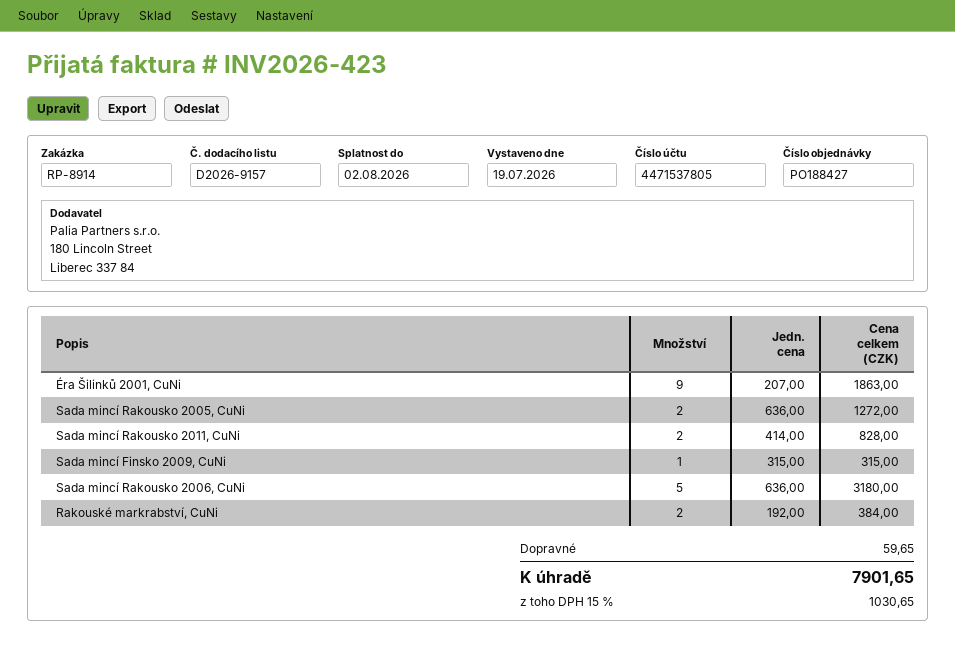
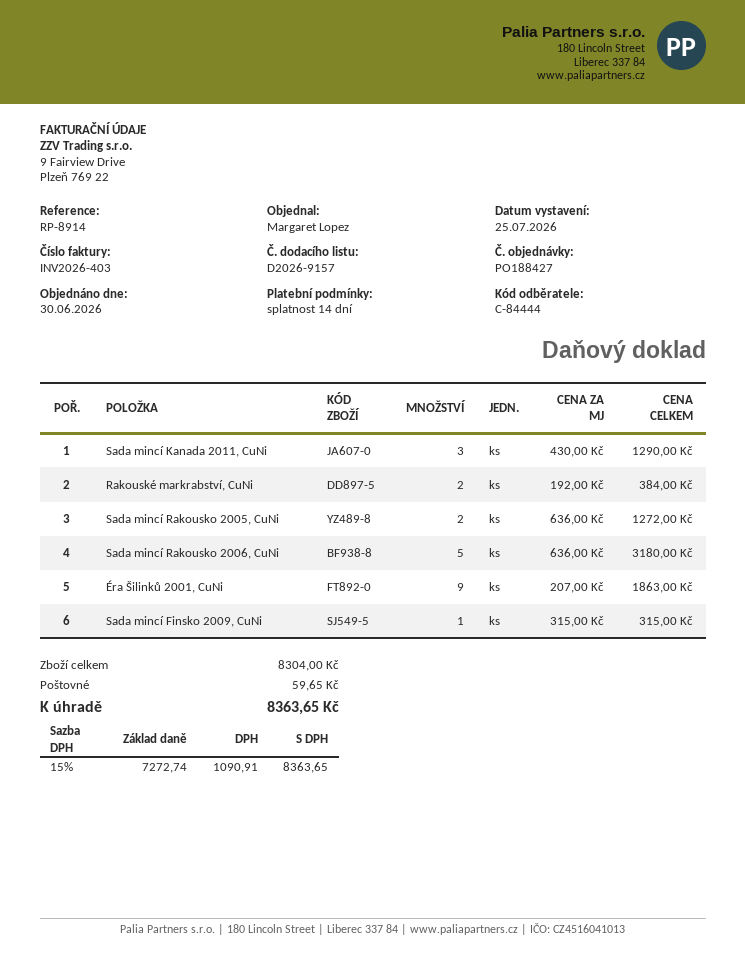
invoice number: INV2026-423 -> INV2026-403
invoice date: 2026-07-19 -> 2026-07-25
Sada mincí Rakousko 2011, CuNi: 2 x 414.00 = 828.00 -> none
Sada mincí Kanada 2011, CuNi: none -> 3 x 430.00 = 1290.00
tax: 15% = 1030.65 -> 15% = 1090.91
total: 7901.65 -> 8363.65

